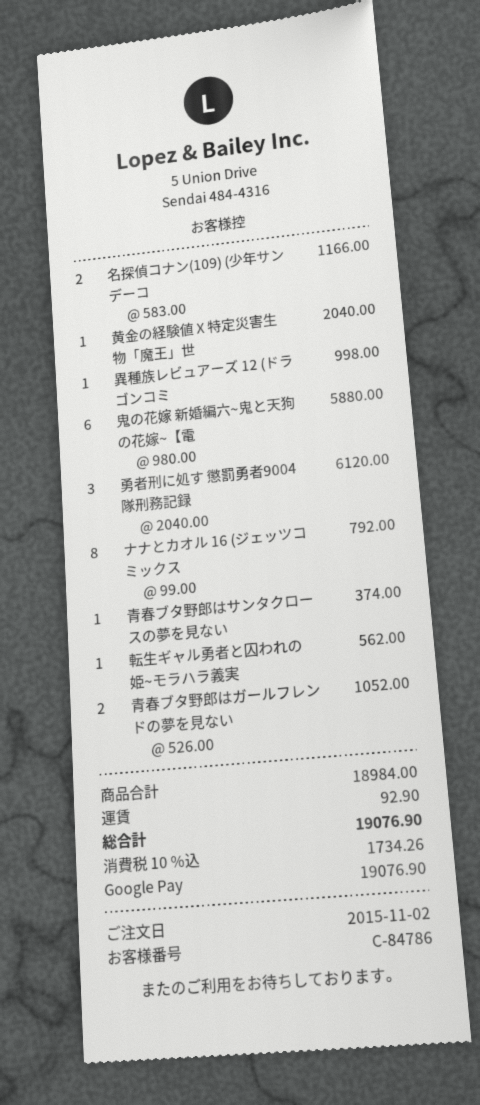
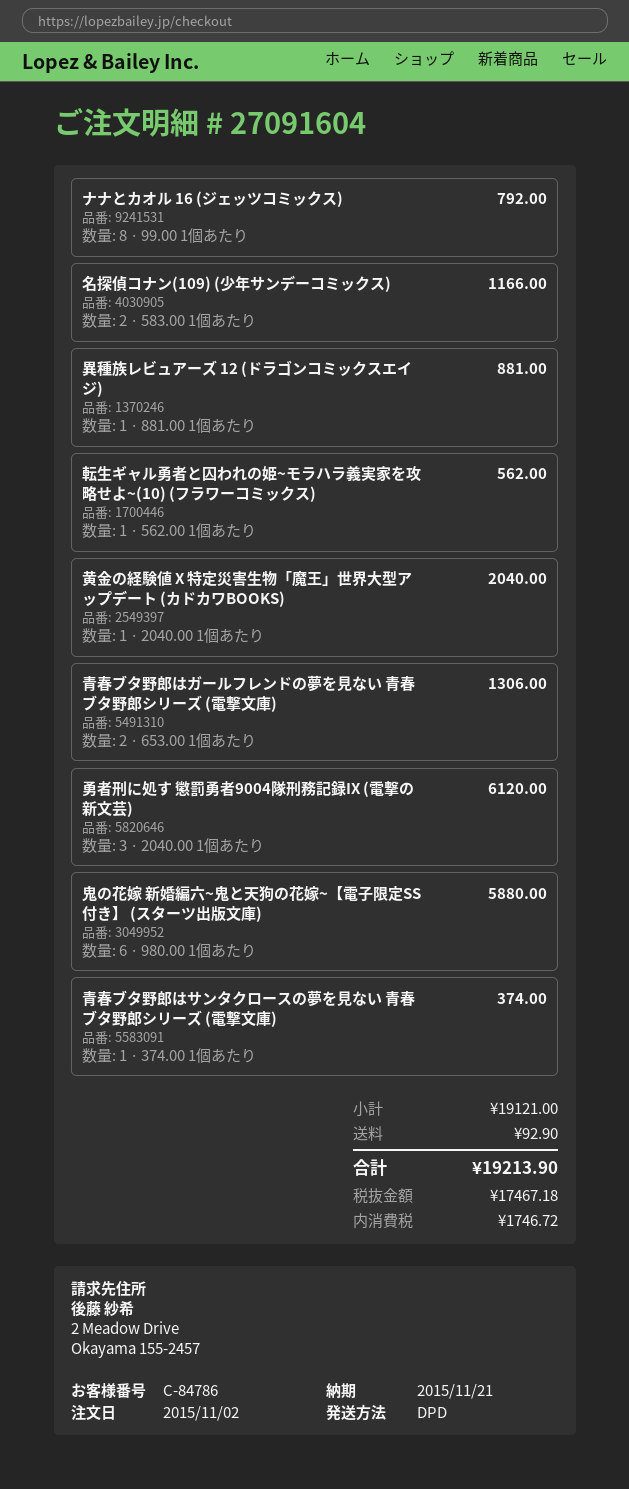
異種族レビュアーズ 12 (ドラゴンコミ: 1 x 998.00 = 998.00 -> 1 x 881.00 = 881.00
青春ブタ野郎はガールフレンドの夢を見ない: 2 x 526.00 = 1052.00 -> 2 x 653.00 = 1306.00
subtotal: 18984.00 -> 19121.00
tax: 1734.26 -> 1746.72
total: 19076.90 -> 19213.90

